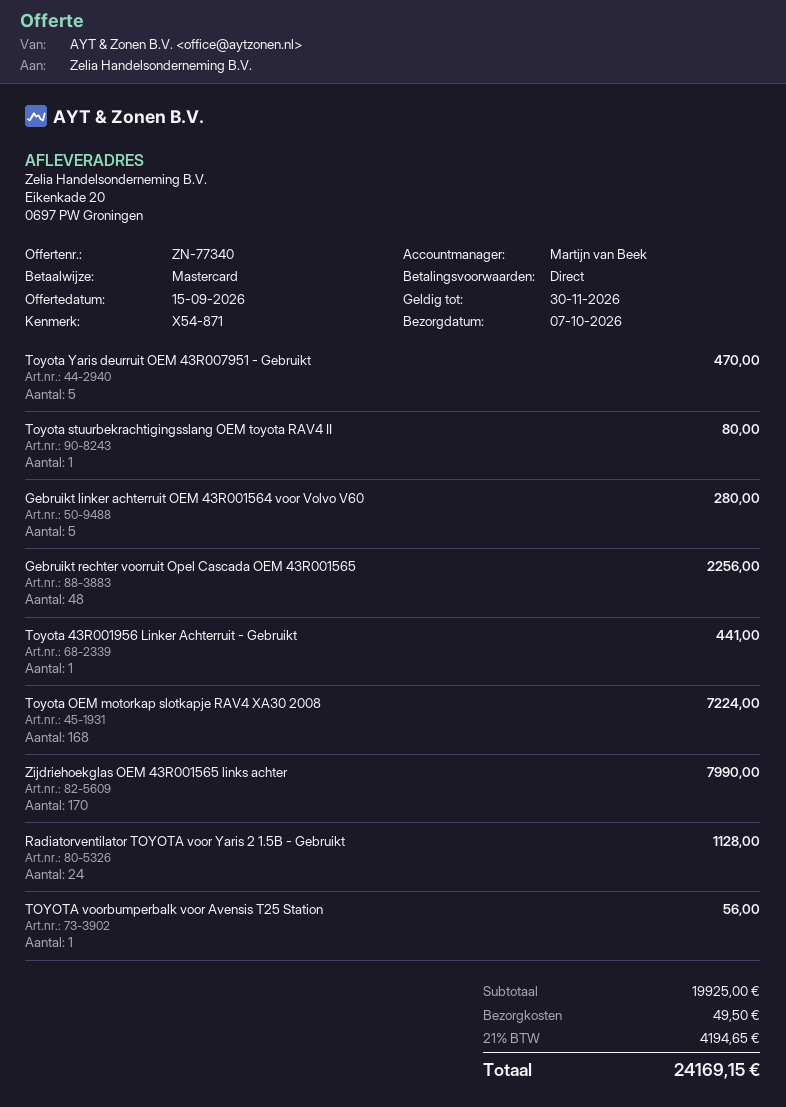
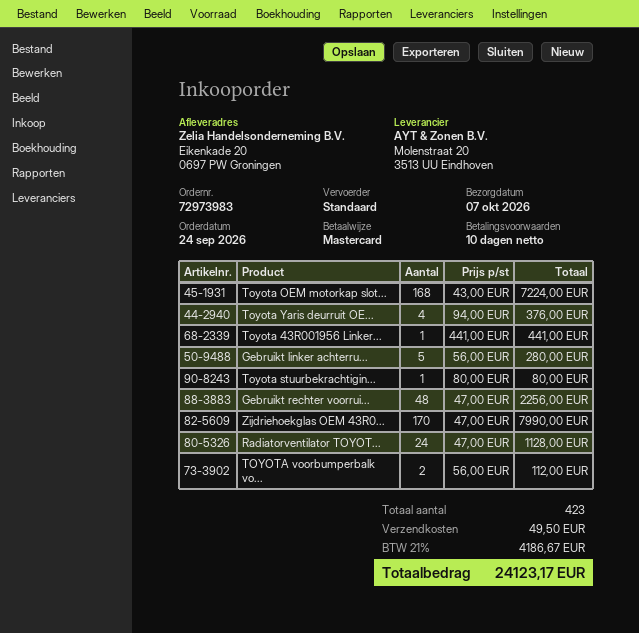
payment terms: on receipt -> 10 days
Toyota Yaris deurruit OEM 43R007951 - Gebruikt: 5 for 470.00 -> 4 for 376.00
TOYOTA voorbumperbalk voor Avensis T25 Station: 1 for 56.00 -> 2 for 112.00
tax: 21% = 4194.65 -> 21% = 4186.67
total: 24169.15 -> 24123.17

